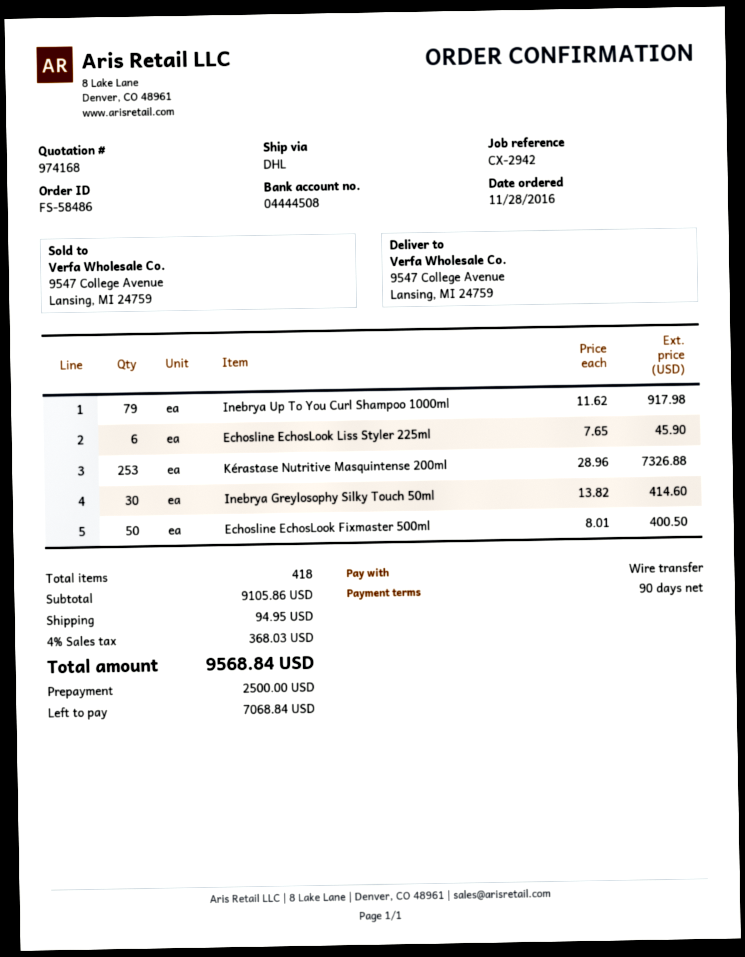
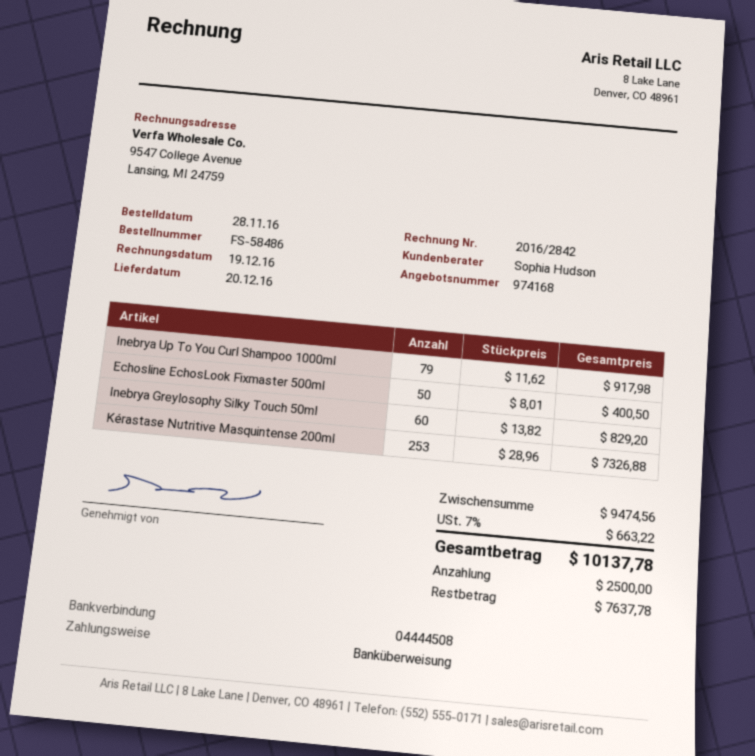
Echosline EchosLook Liss Styler 225ml: 6 x 7.65 = 45.90 -> none
Inebrya Greylosophy Silky Touch 50ml: 30 x 13.82 = 414.60 -> 60 x 13.82 = 829.20
subtotal: 9105.86 -> 9474.56
shipping: 94.95 -> none
tax: 4% = 368.03 -> 7% = 663.22
total: 9568.84 -> 10137.78
balance: 7068.84 -> 7637.78

